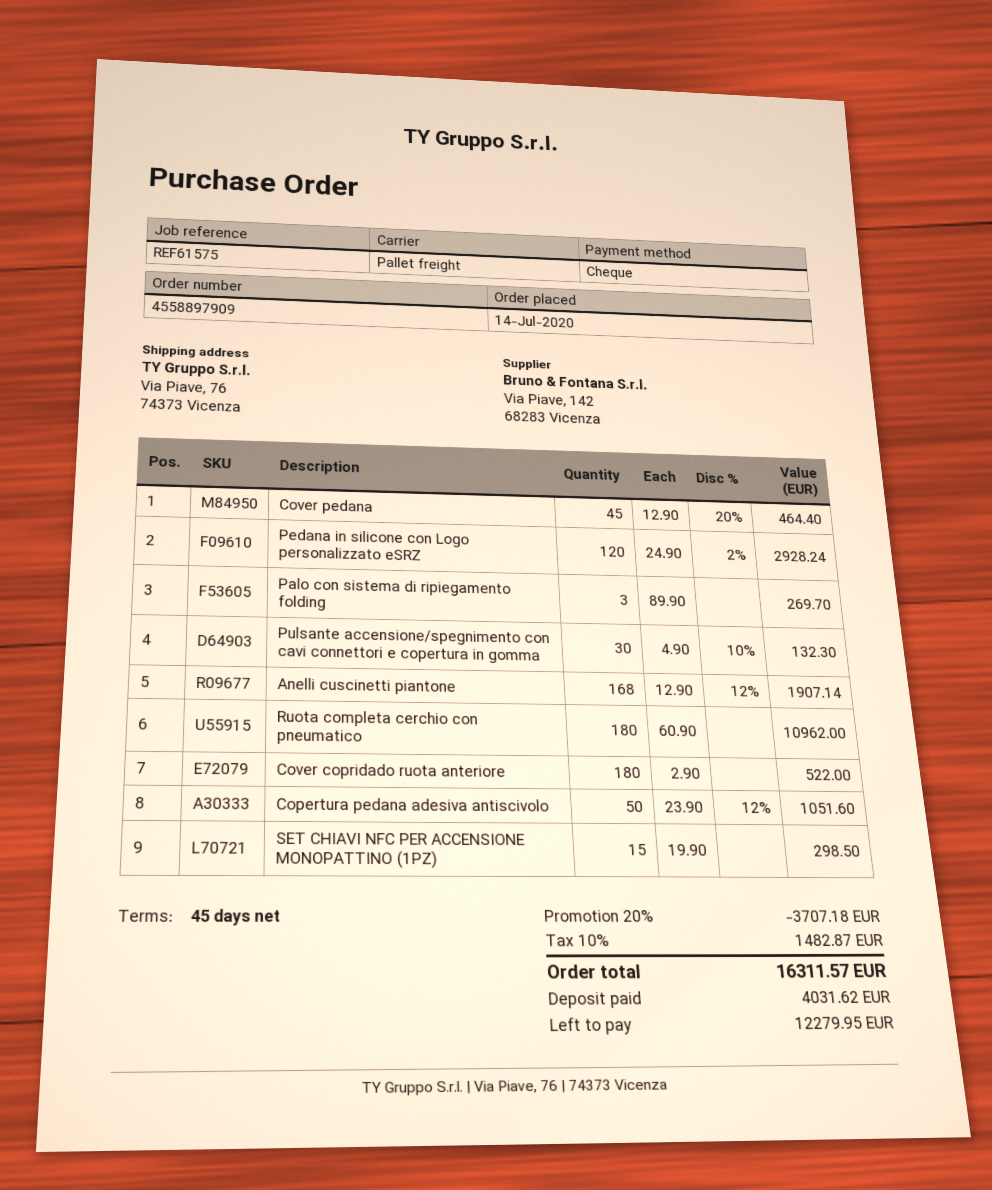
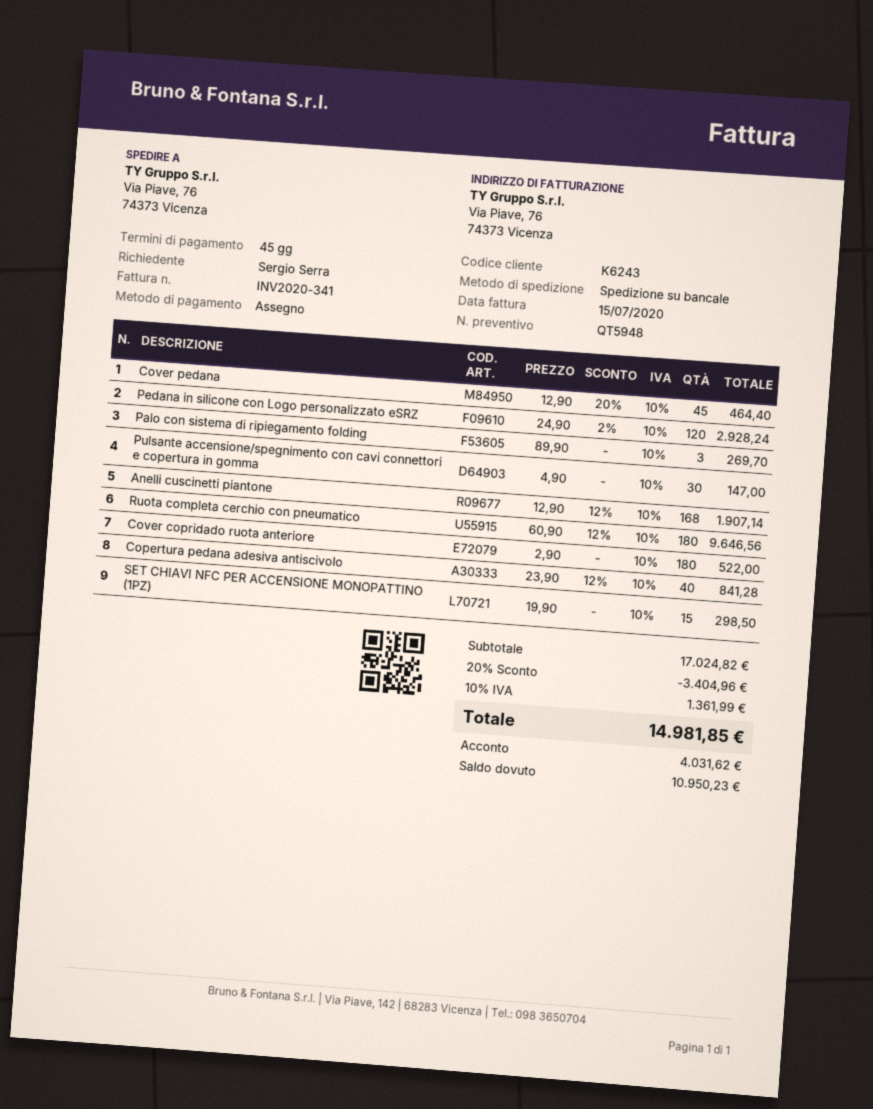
Pulsante accensione/spegnimento con cavi connettori e copertura in gomma: 30 x 4.90 - 10% = 132.30 -> 30 x 4.90 = 147.00
Ruota completa cerchio con pneumatico: 180 x 60.90 = 10962.00 -> 180 x 60.90 - 12% = 9646.56
Copertura pedana adesiva antiscivolo: 50 x 23.90 - 12% = 1051.60 -> 40 x 23.90 - 12% = 841.28
discount: 20% = 3707.18 -> 20% = 3404.96
tax: 10% = 1482.87 -> 10% = 1361.99
total: 16311.57 -> 14981.85
balance: 12279.95 -> 10950.23

